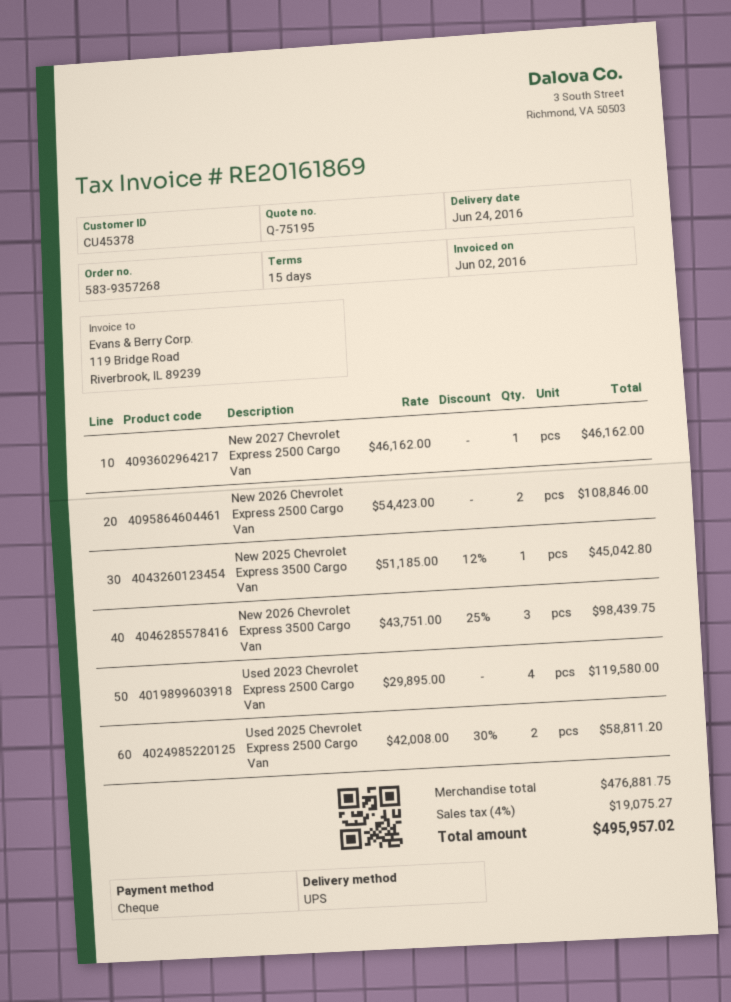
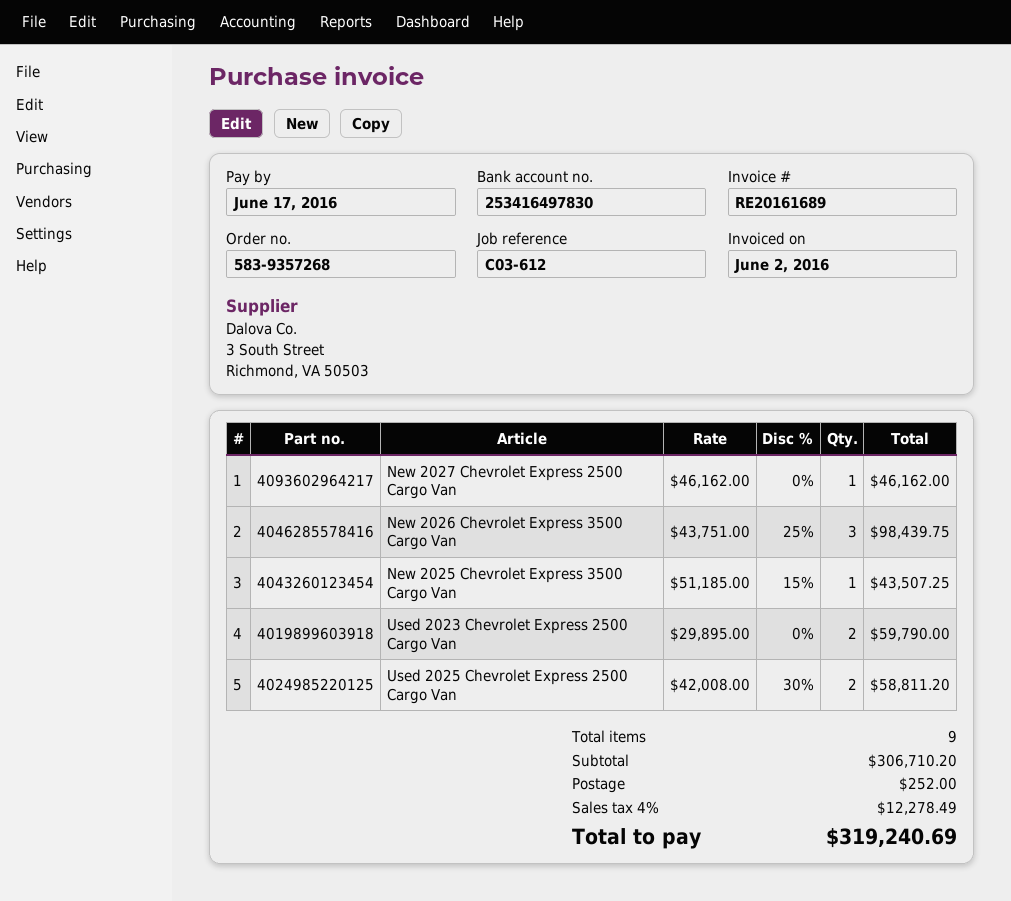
invoice number: RE20161869 -> RE20161689
New 2026 Chevrolet Express 2500 Cargo Van: 2 x 54423.00 = 108846.00 -> none
New 2025 Chevrolet Express 3500 Cargo Van: 1 x 51185.00 - 12% = 45042.80 -> 1 x 51185.00 - 15% = 43507.25
Used 2023 Chevrolet Express 2500 Cargo Van: 4 x 29895.00 = 119580.00 -> 2 x 29895.00 = 59790.00
subtotal: 476881.75 -> 306710.20
shipping: none -> 252.00
tax: 4% = 19075.27 -> 4% = 12278.49
total: 495957.02 -> 319240.69

